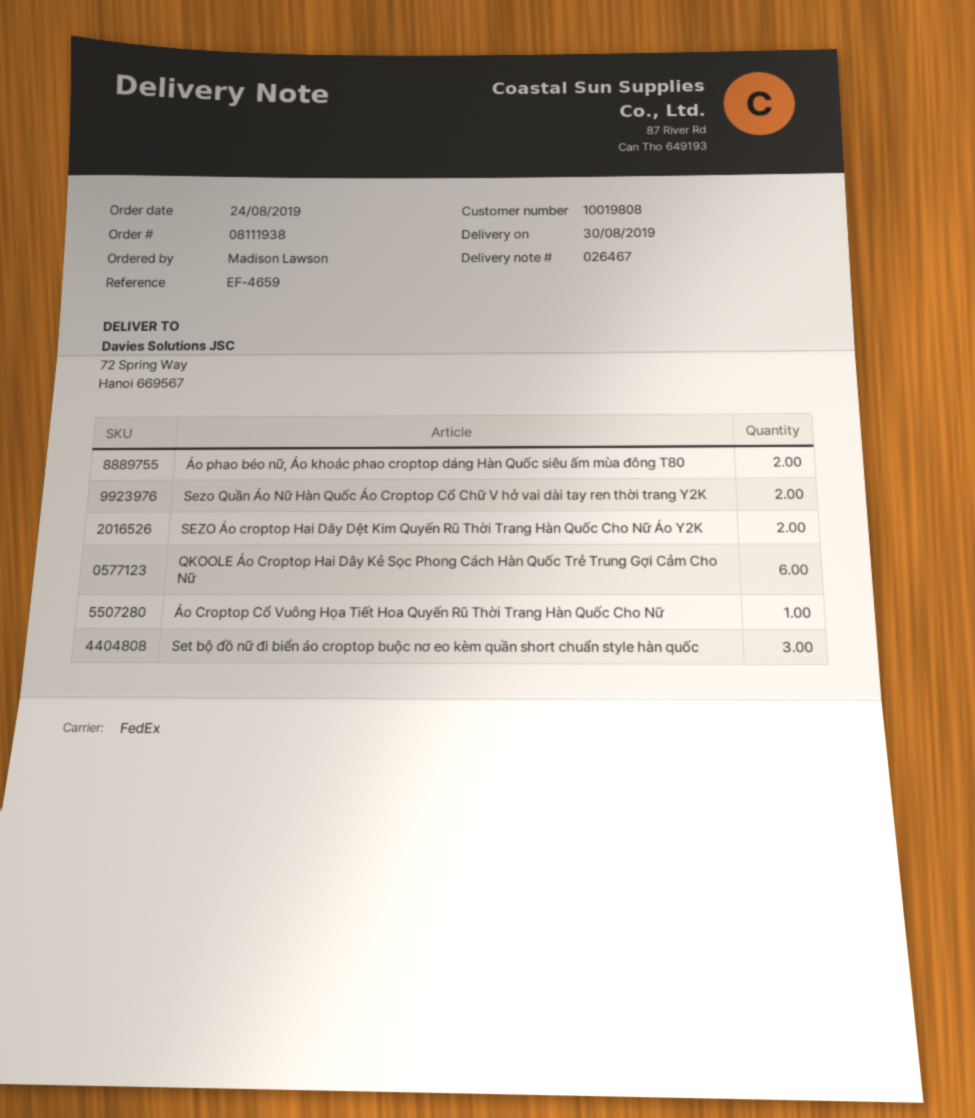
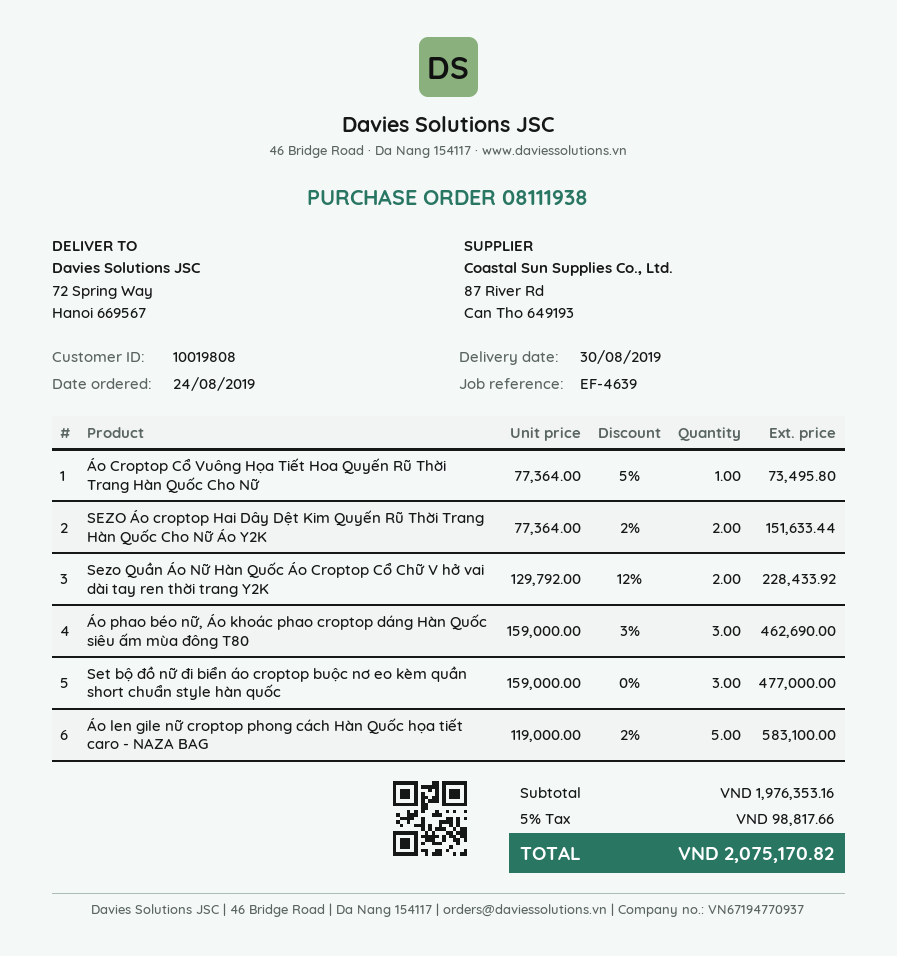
reference: EF-4659 -> EF-4639
Áo phao béo nữ, Áo khoác phao croptop dáng Hàn Quốc siêu ấm mùa đông T80: 2 -> 3
QKOOLE Áo Croptop Hai Dây Kẻ Sọc Phong Cách Hàn Quốc Trẻ Trung Gợi Cảm Cho Nữ: 6 -> none
Áo len gile nữ croptop phong cách Hàn Quốc họa tiết caro - NAZA BAG: none -> 5

